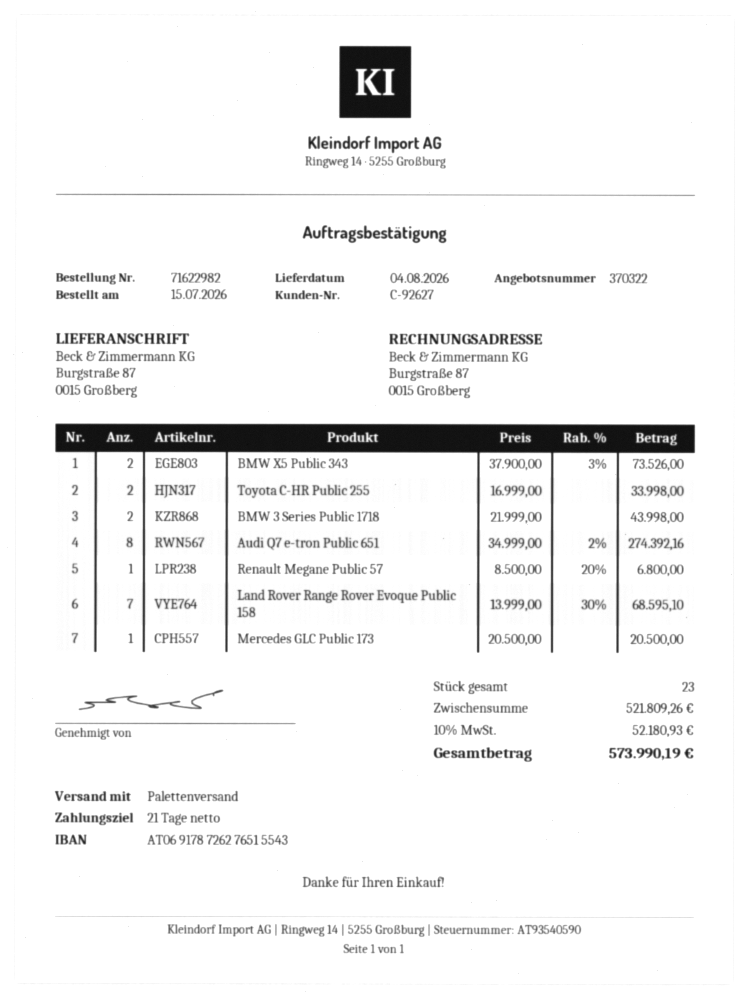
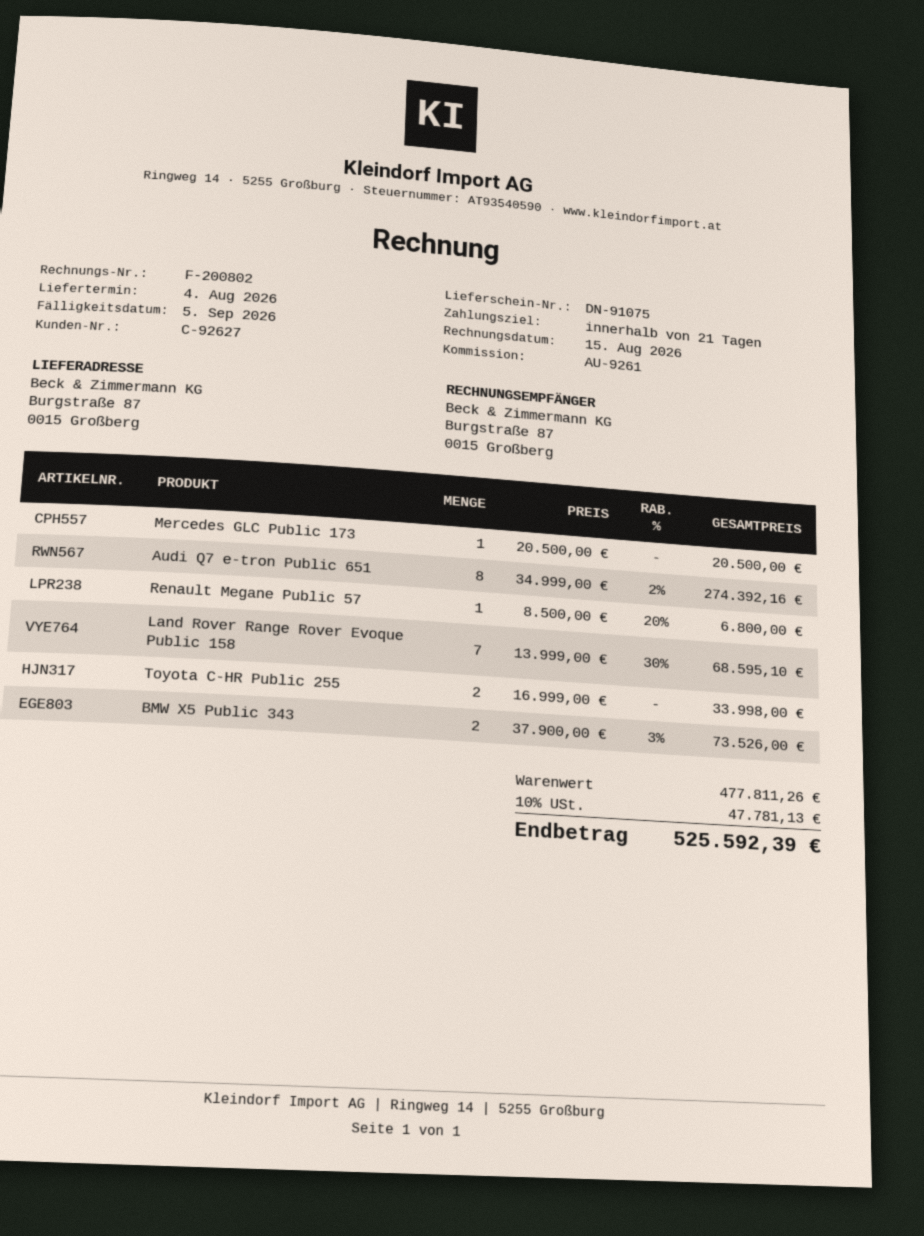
BMW 3 Series Public 1718: 2 x 21999.00 = 43998.00 -> none
subtotal: 521809.26 -> 477811.26
tax: 10% = 52180.93 -> 10% = 47781.13
total: 573990.19 -> 525592.39

